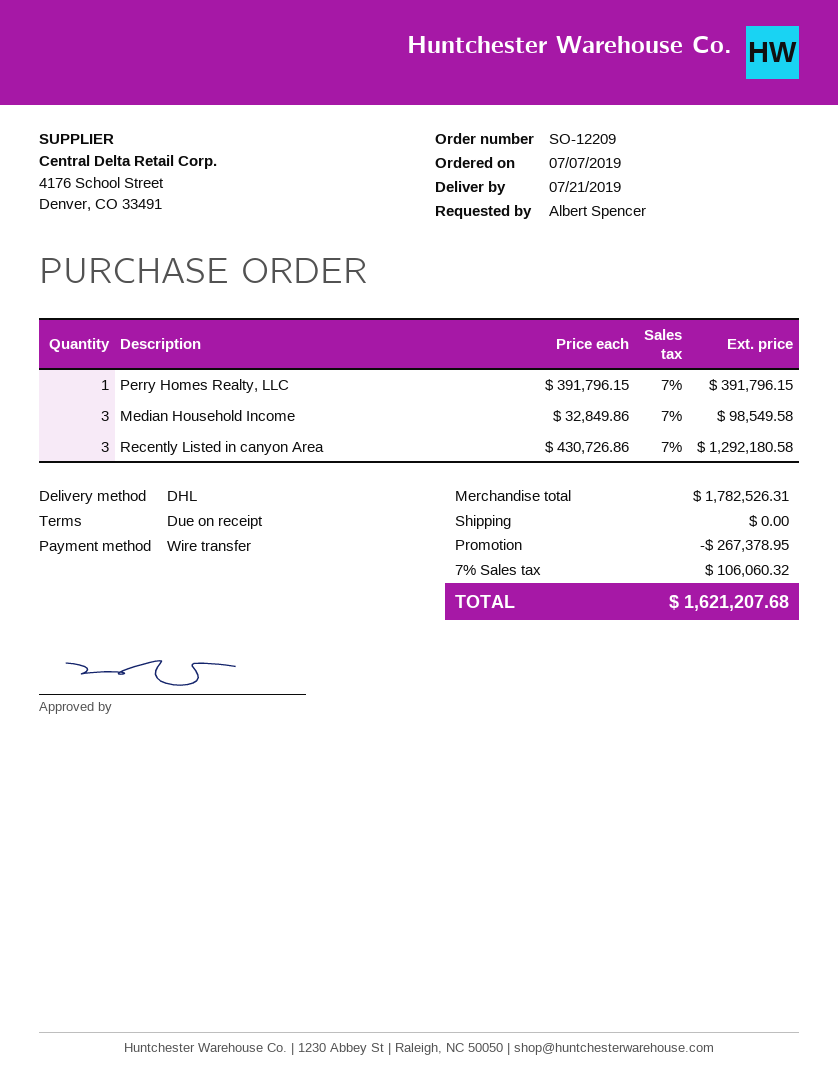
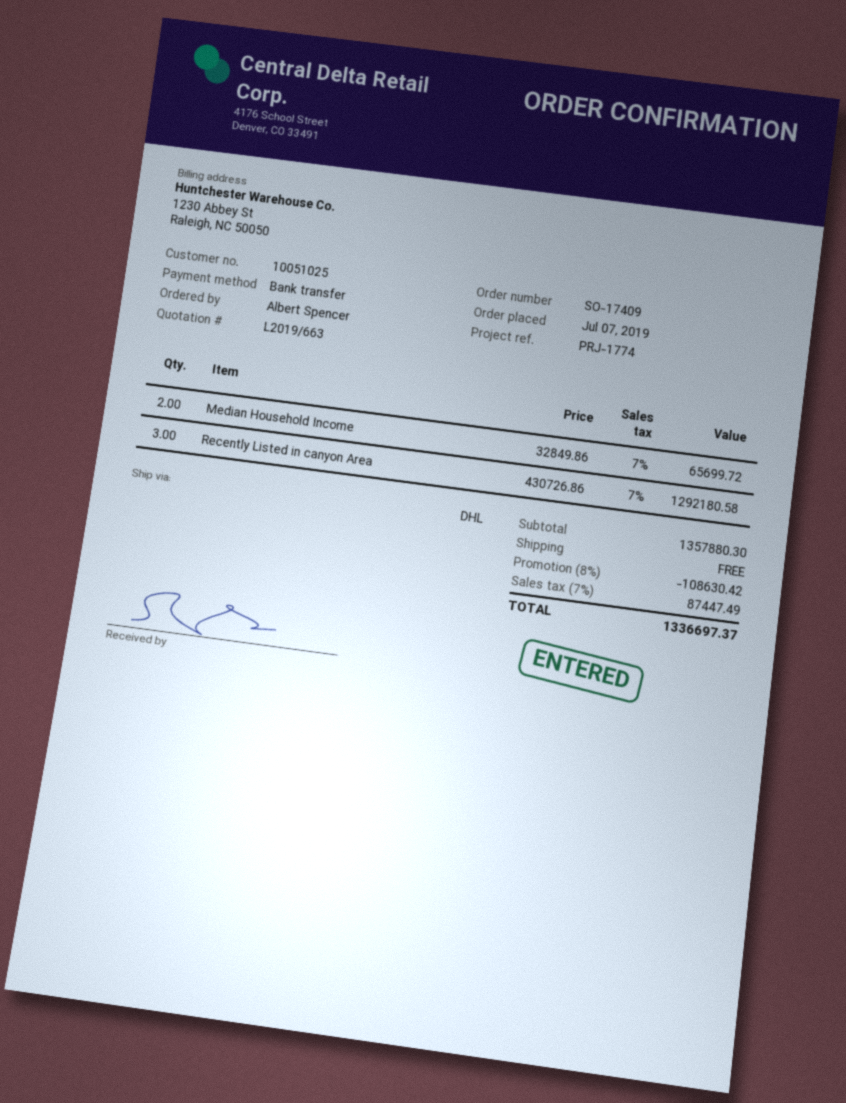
order number: SO-12209 -> SO-17409
Perry Homes Realty, LLC: 1 x 391796.15 = 391796.15 -> none
Median Household Income: 3 x 32849.86 = 98549.58 -> 2 x 32849.86 = 65699.72
subtotal: 1782526.31 -> 1357880.30
discount: 267378.95 -> 108630.42
tax: 7% = 106060.32 -> 7% = 87447.49
total: 1621207.68 -> 1336697.37

